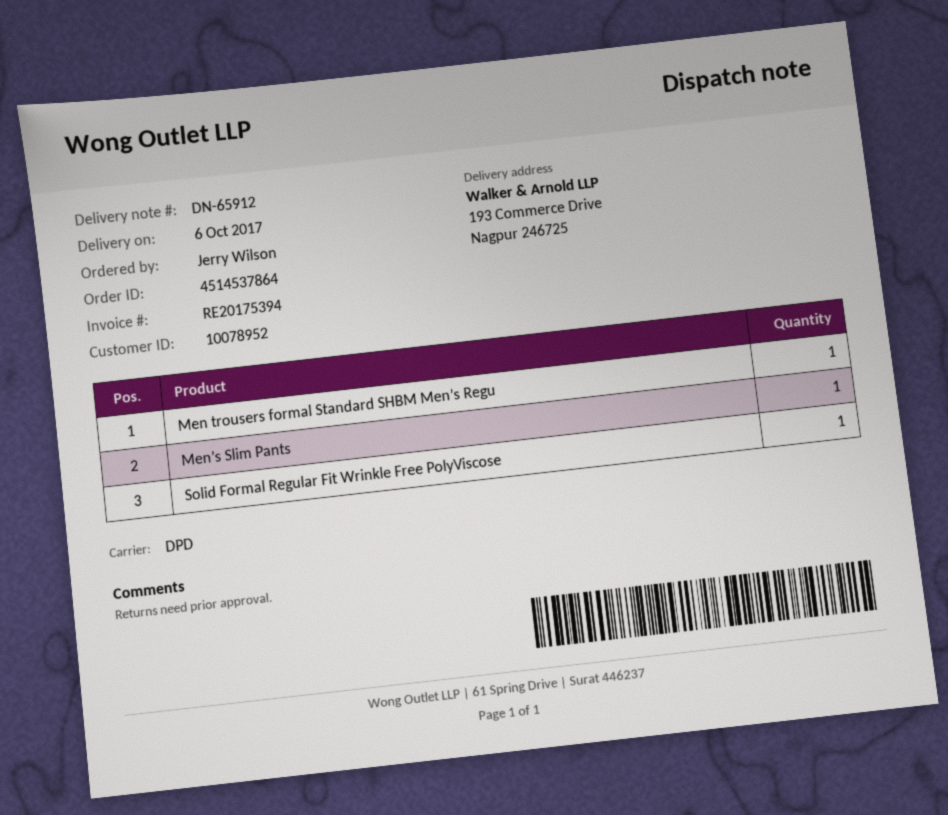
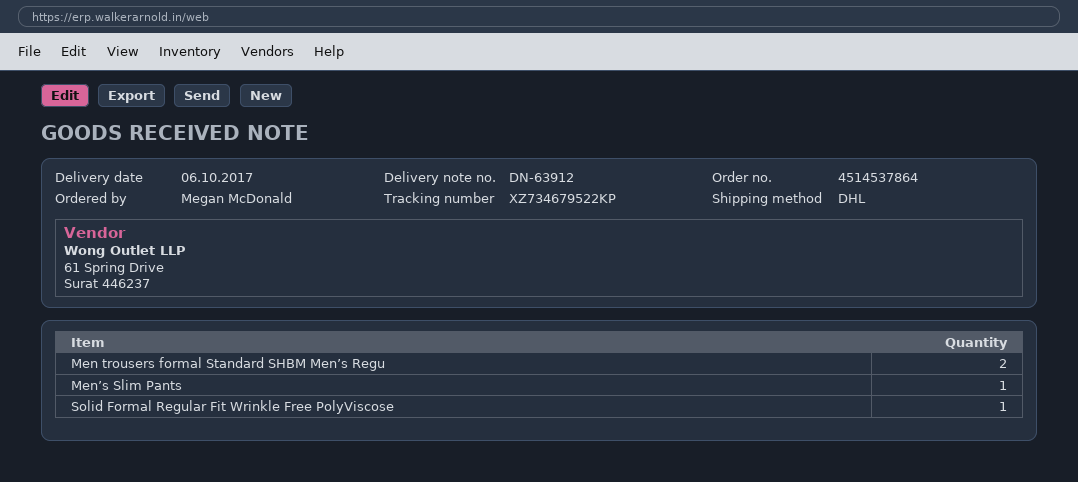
delivery note number: DN-65912 -> DN-63912
ordered by: Jerry Wilson -> Megan McDonald
shipping method: DPD -> DHL
Men trousers formal Standard SHBM Men’s Regu: 1 -> 2

